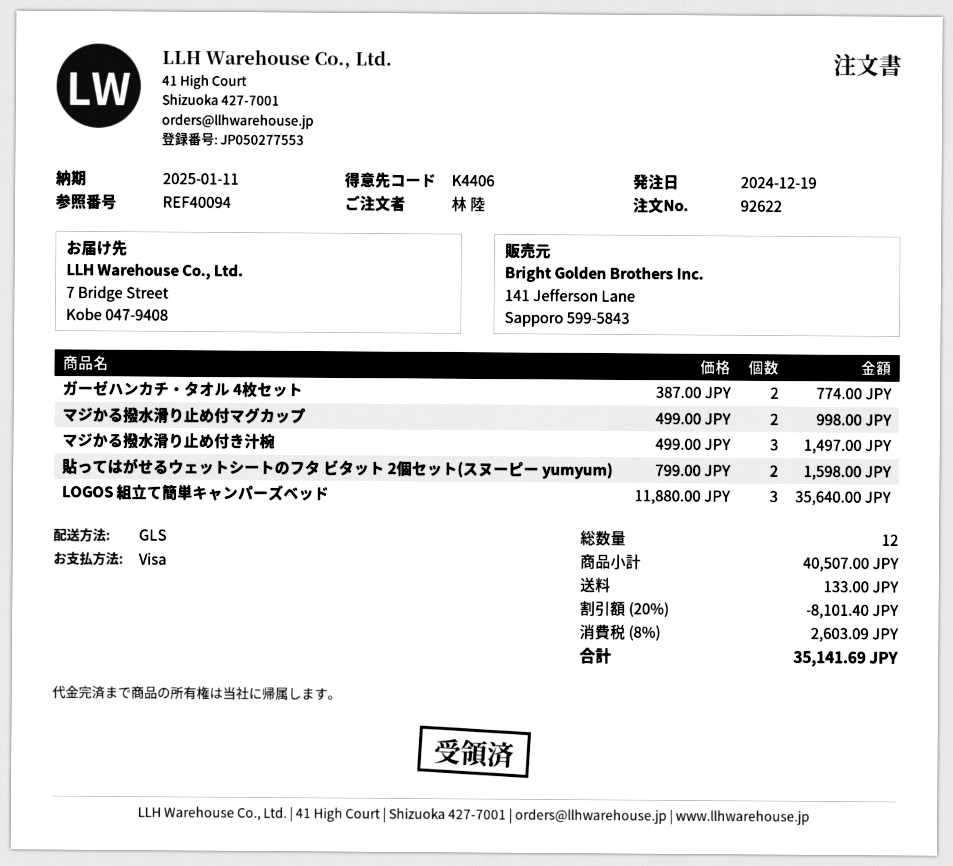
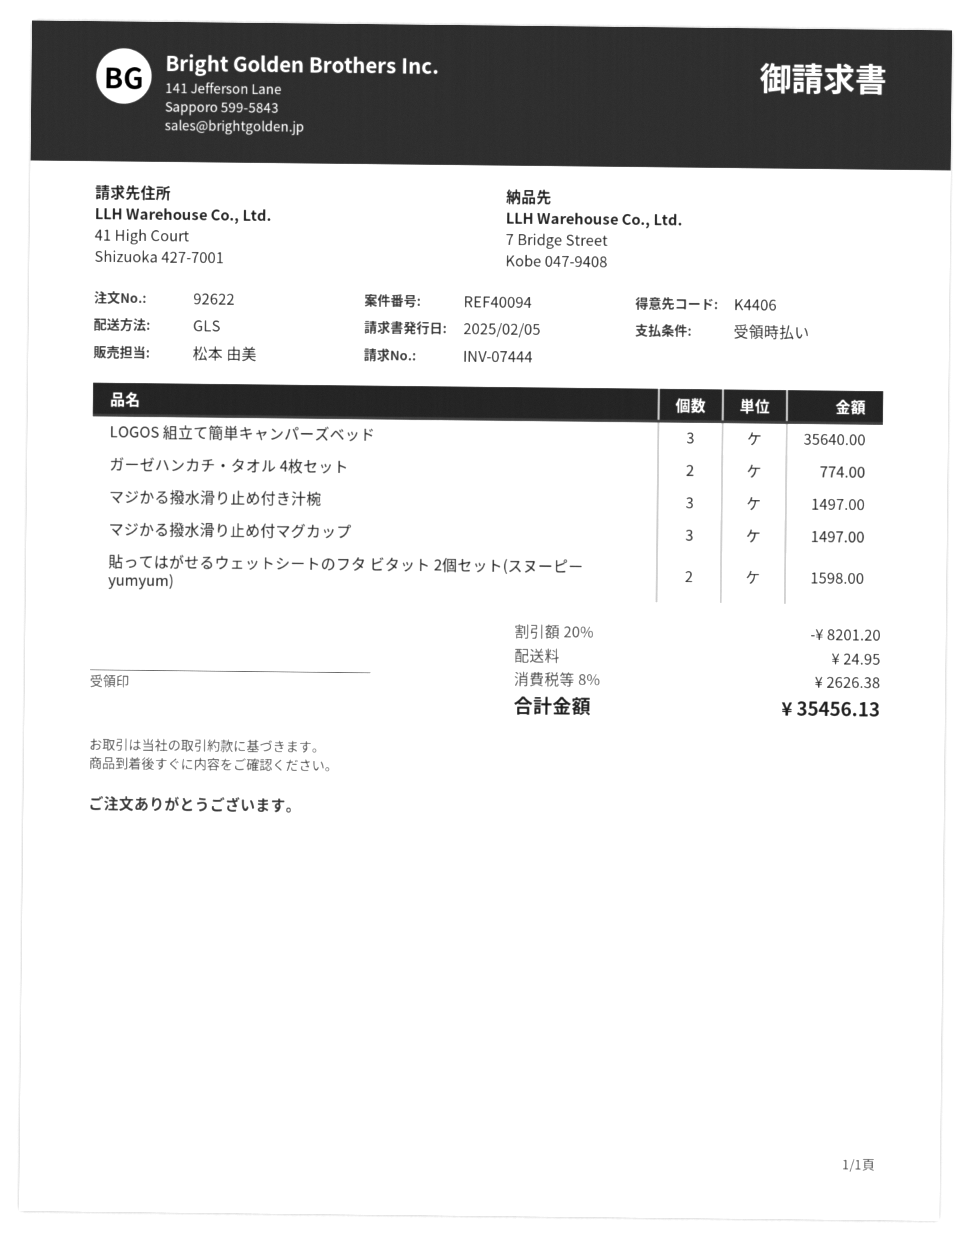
マジかる撥水滑り止め付マグカップ: 2 for 998.00 -> 3 for 1497.00
discount: 20% = 8101.40 -> 20% = 8201.20
shipping: 133.00 -> 24.95
tax: 8% = 2603.09 -> 8% = 2626.38
total: 35141.69 -> 35456.13

